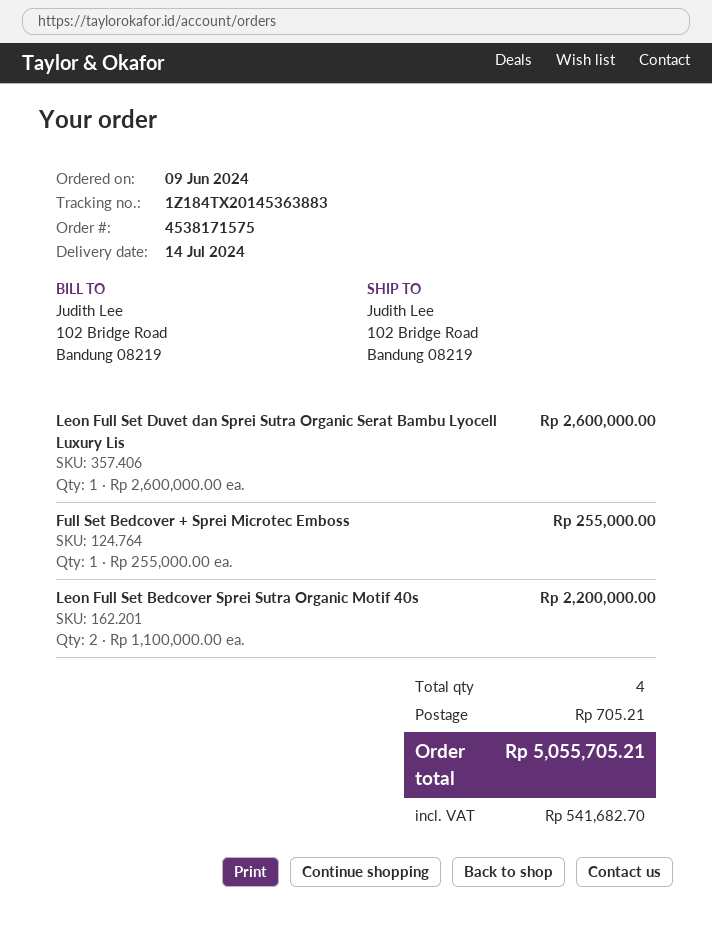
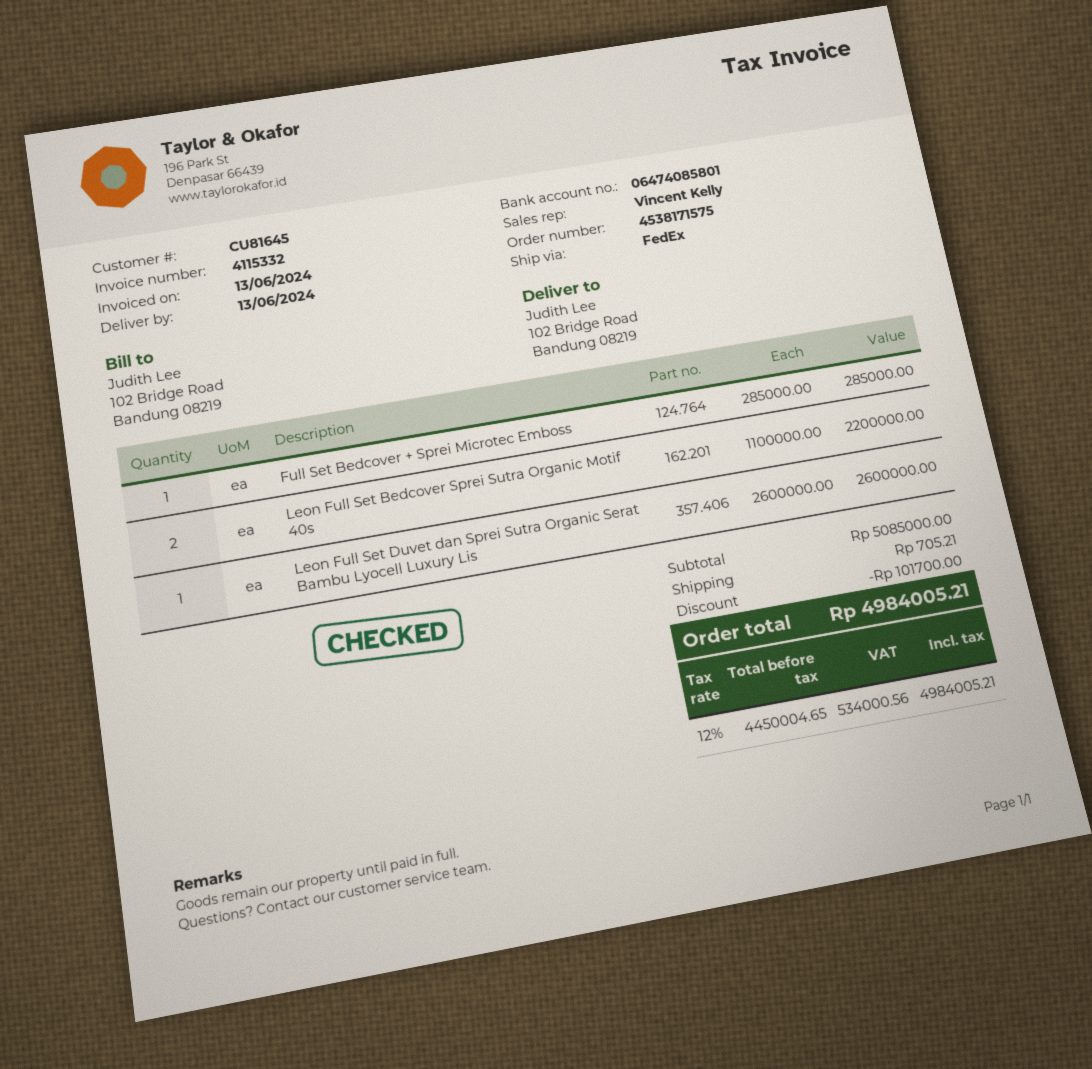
delivery date: 2024-07-14 -> 2024-06-13
Full Set Bedcover + Sprei Microtec Emboss: 1 x 255000.00 = 255000.00 -> 1 x 285000.00 = 285000.00
discount: none -> 101700.00
tax: 541682.70 -> 534000.56
total: 5055705.21 -> 4984005.21

